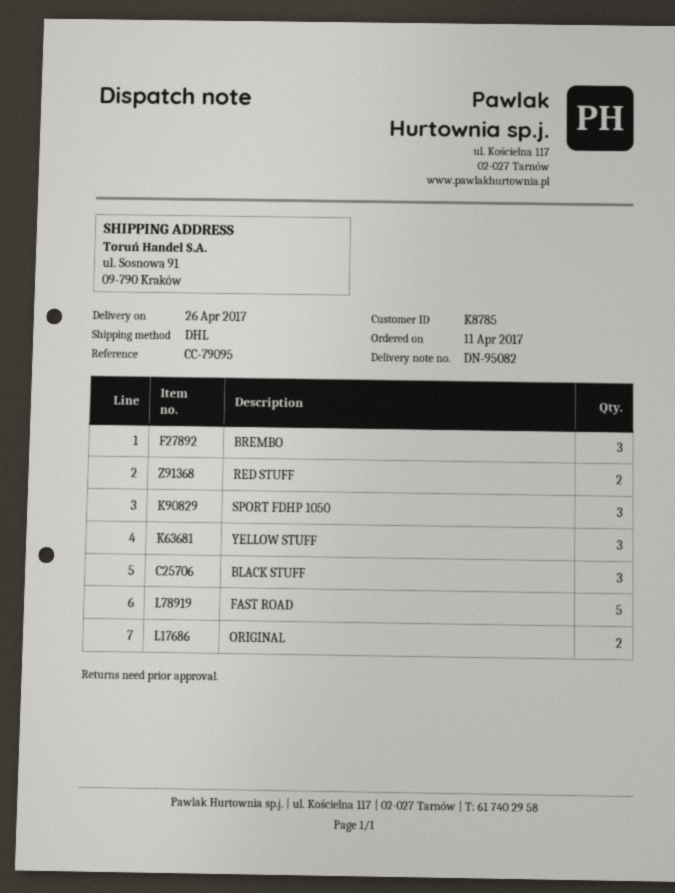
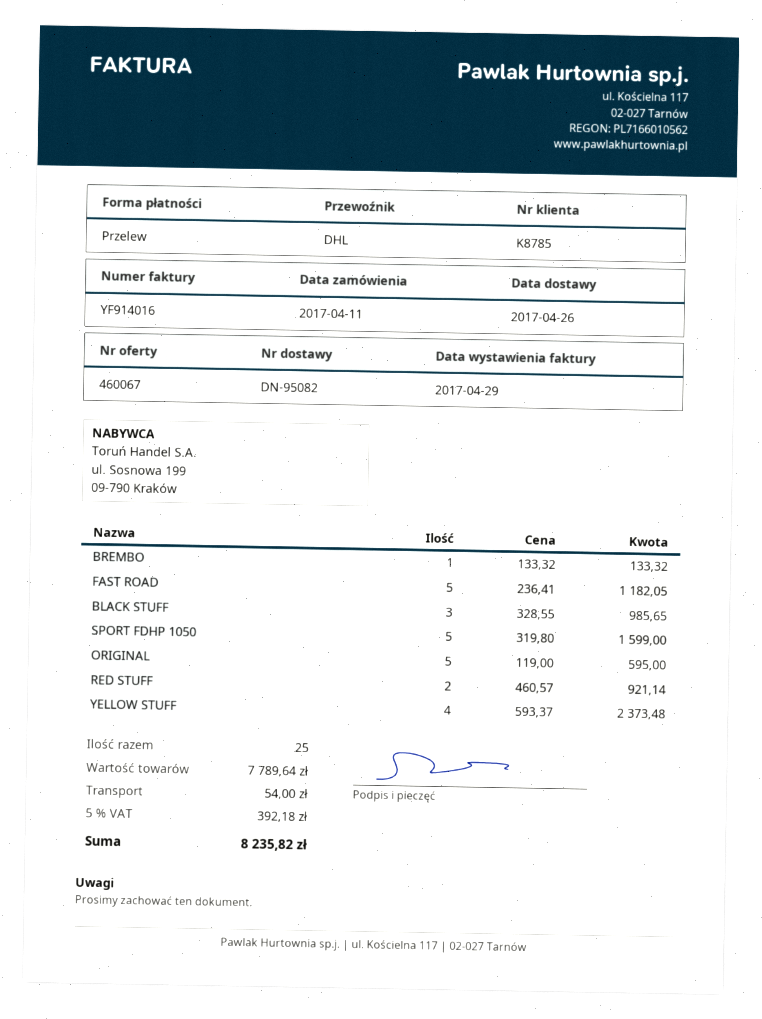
BREMBO: 3 -> 1
SPORT FDHP 1050: 3 -> 5
YELLOW STUFF: 3 -> 4
ORIGINAL: 2 -> 5

